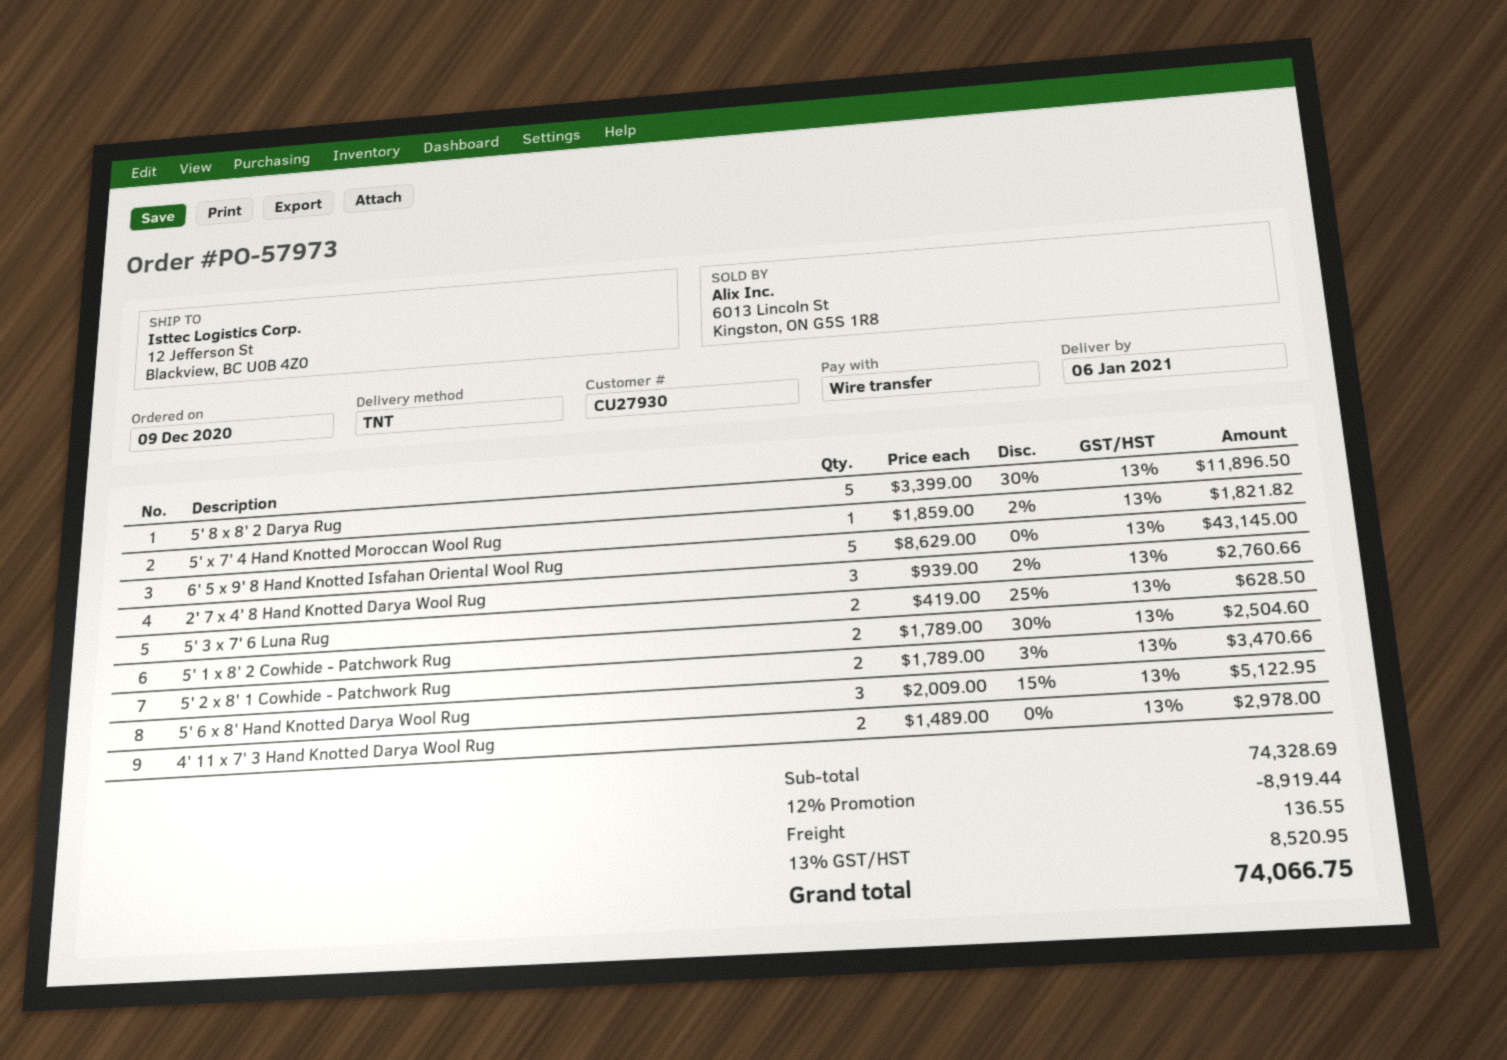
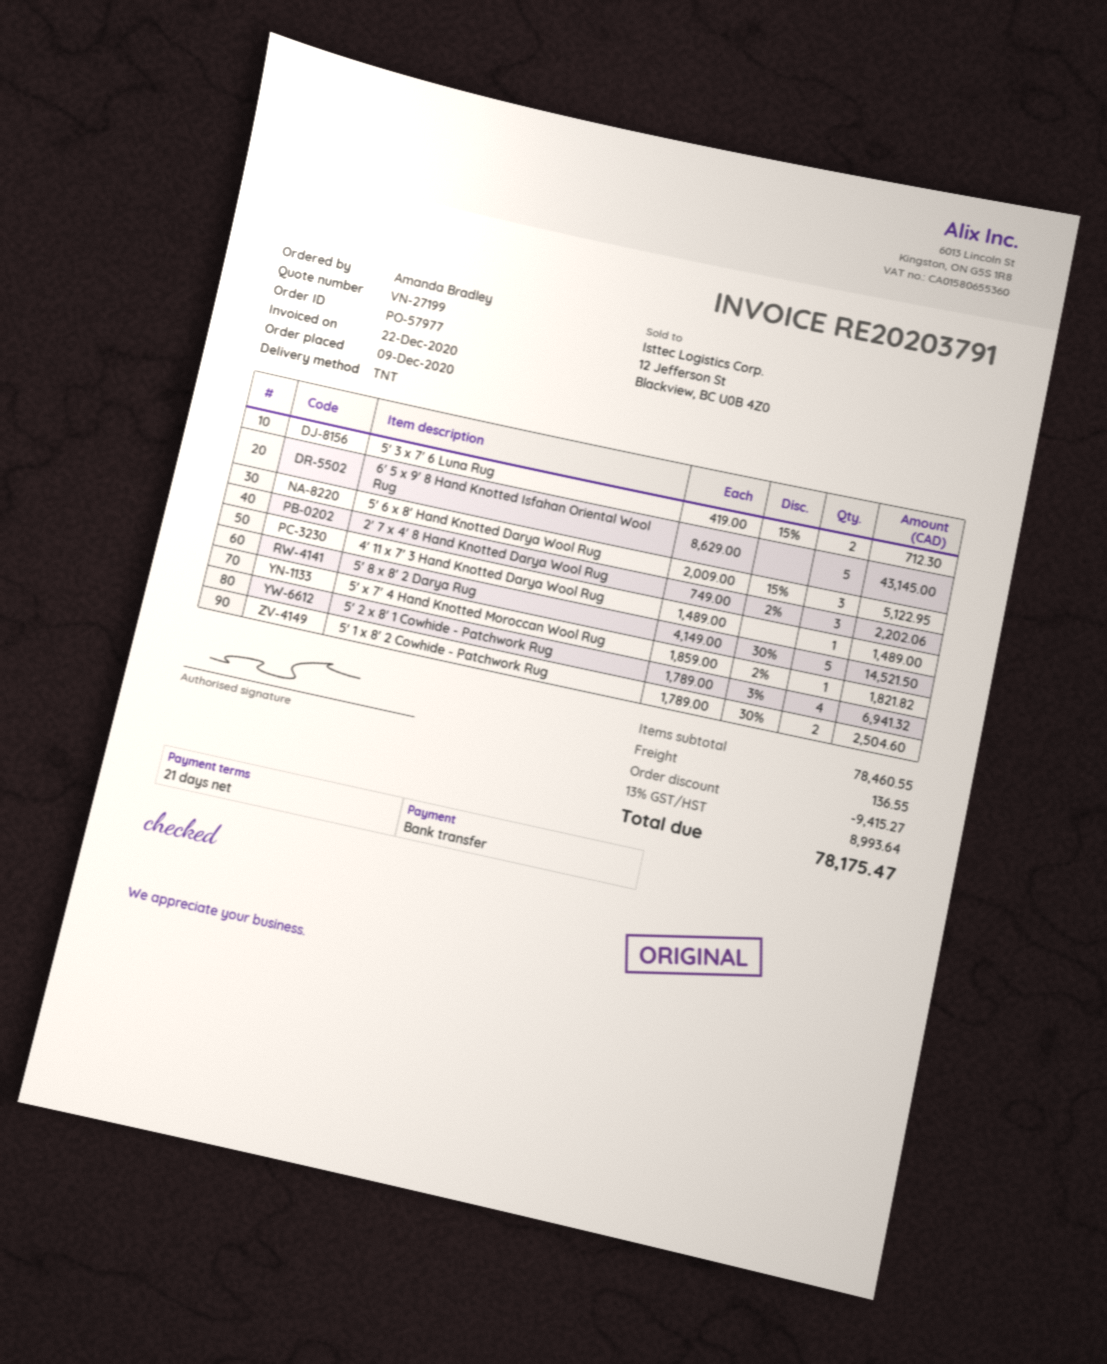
order number: PO-57973 -> PO-57977
5' 8 x 8' 2 Darya Rug: 5 x 3399.00 - 30% = 11896.50 -> 5 x 4149.00 - 30% = 14521.50
2' 7 x 4' 8 Hand Knotted Darya Wool Rug: 3 x 939.00 - 2% = 2760.66 -> 3 x 749.00 - 2% = 2202.06
5' 3 x 7' 6 Luna Rug: 2 x 419.00 - 25% = 628.50 -> 2 x 419.00 - 15% = 712.30
5' 2 x 8' 1 Cowhide - Patchwork Rug: 2 x 1789.00 - 3% = 3470.66 -> 4 x 1789.00 - 3% = 6941.32
4' 11 x 7' 3 Hand Knotted Darya Wool Rug: 2 x 1489.00 = 2978.00 -> 1 x 1489.00 = 1489.00
subtotal: 74328.69 -> 78460.55
discount: 8919.44 -> 9415.27
tax: 13% = 8520.95 -> 13% = 8993.64
total: 74066.75 -> 78175.47

